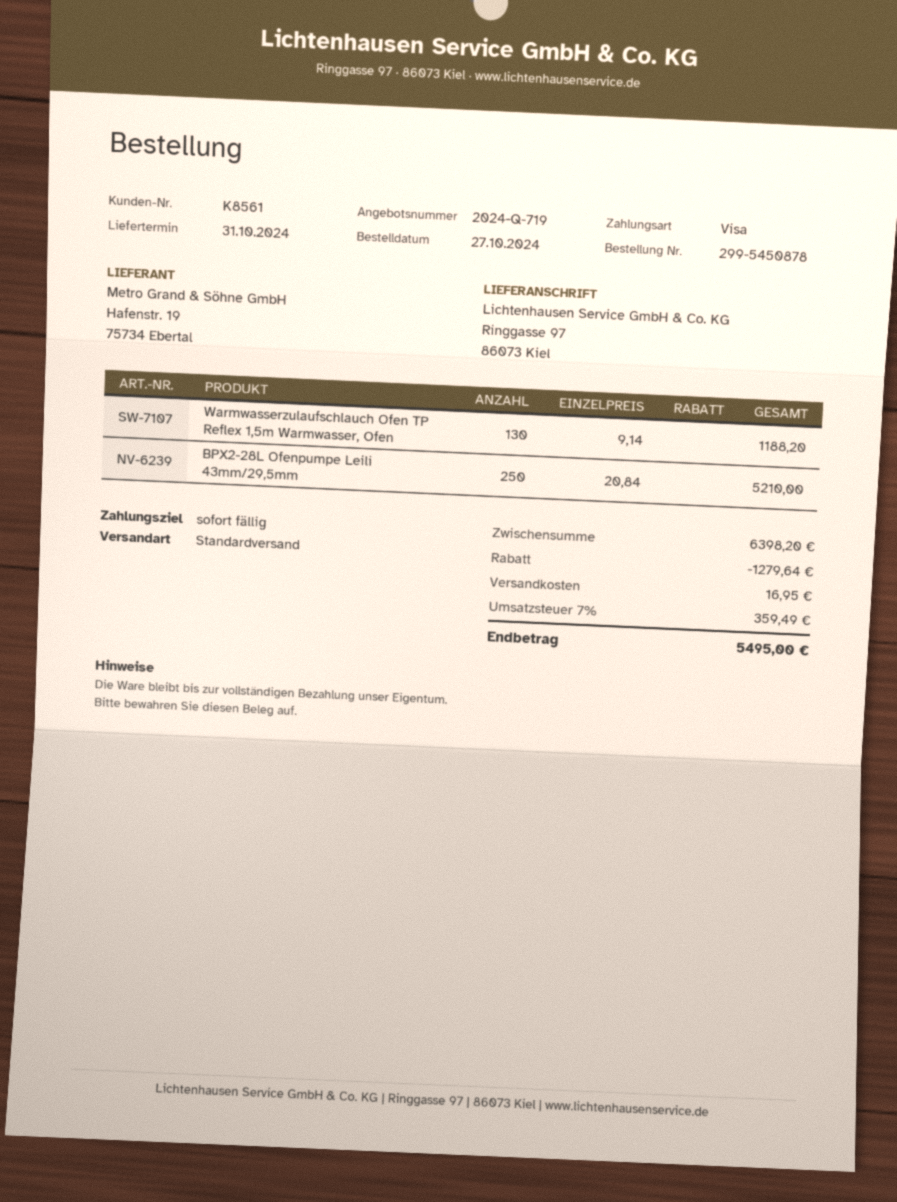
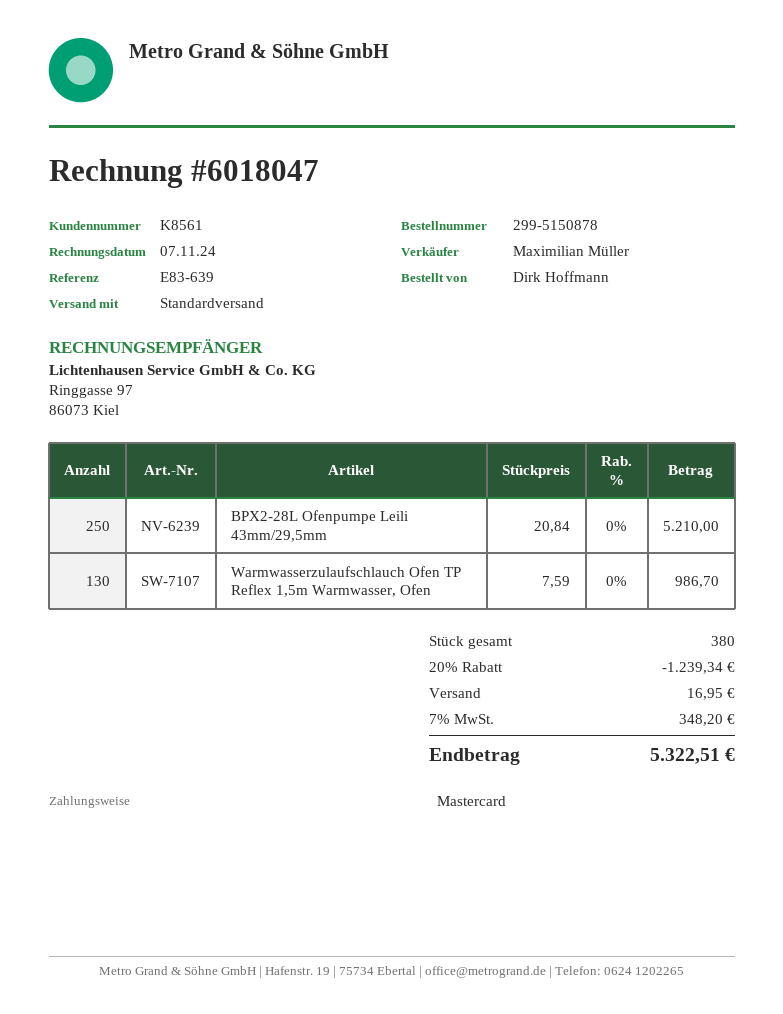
order number: 299-5450878 -> 299-5150878
payment method: Visa -> Mastercard
Warmwasserzulaufschlauch Ofen TP Reflex 1,5m Warmwasser, Ofen: 130 x 9.14 = 1188.20 -> 130 x 7.59 = 986.70
discount: 1279.64 -> 1239.34
tax: 7% = 359.49 -> 7% = 348.20
total: 5495.00 -> 5322.51

